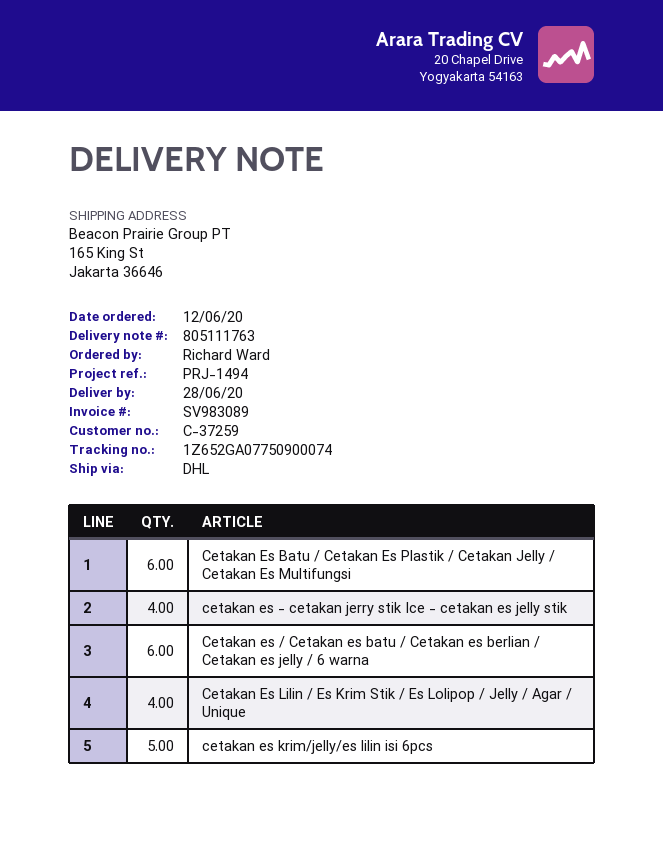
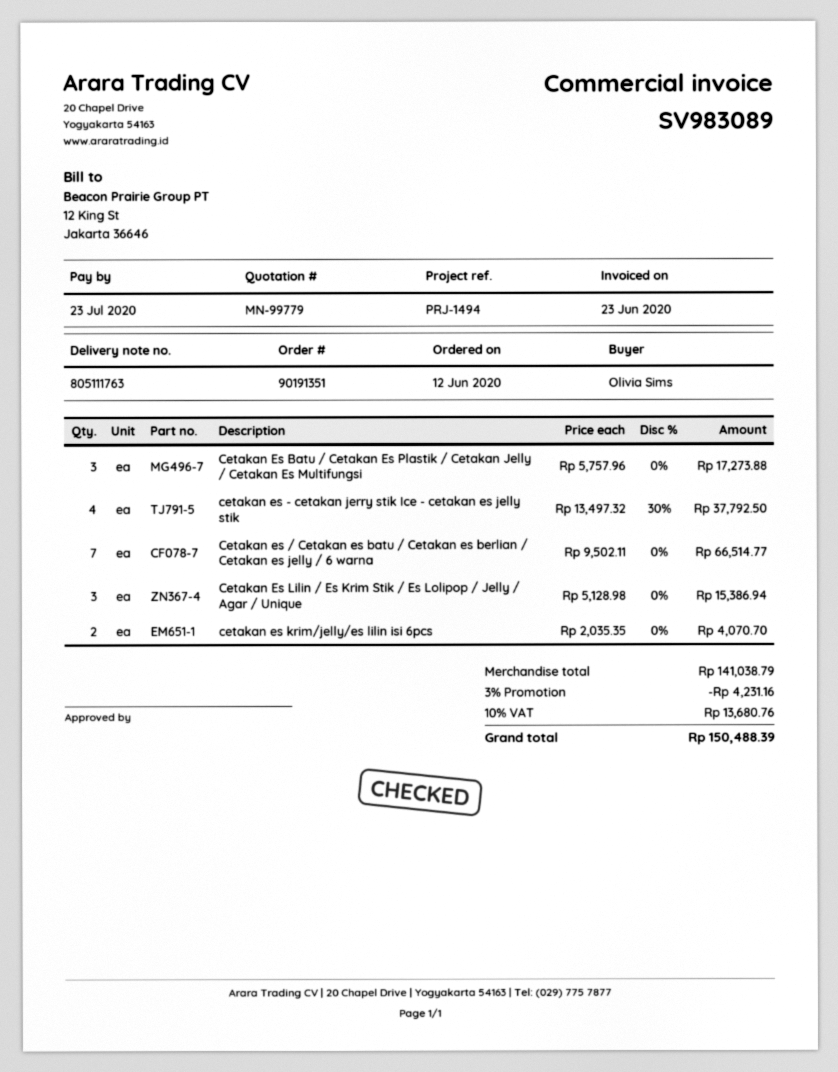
ordered by: Richard Ward -> Olivia Sims
Cetakan Es Batu / Cetakan Es Plastik / Cetakan Jelly / Cetakan Es Multifungsi: 6 -> 3
Cetakan es / Cetakan es batu / Cetakan es berlian / Cetakan es jelly / 6 warna: 6 -> 7
Cetakan Es Lilin / Es Krim Stik / Es Lolipop / Jelly / Agar / Unique: 4 -> 3
cetakan es krim/jelly/es lilin isi 6pcs: 5 -> 2

